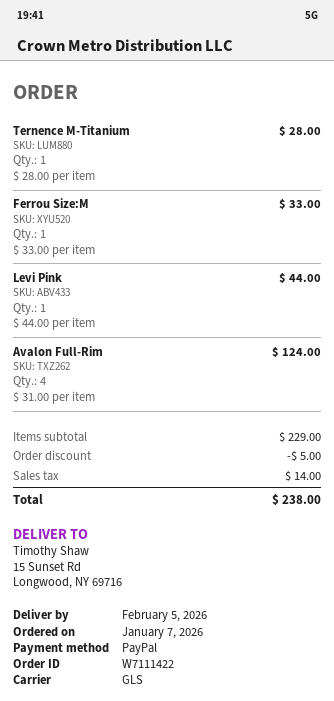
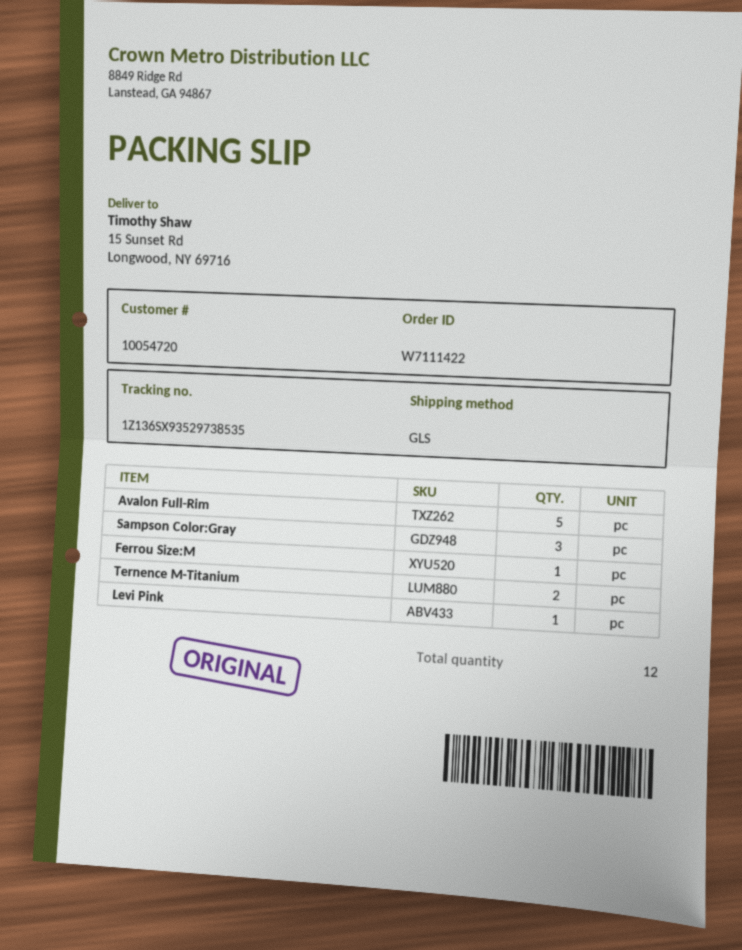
Ternence M-Titanium: 1 -> 2
Avalon Full-Rim: 4 -> 5
Sampson Color:Gray: none -> 3

